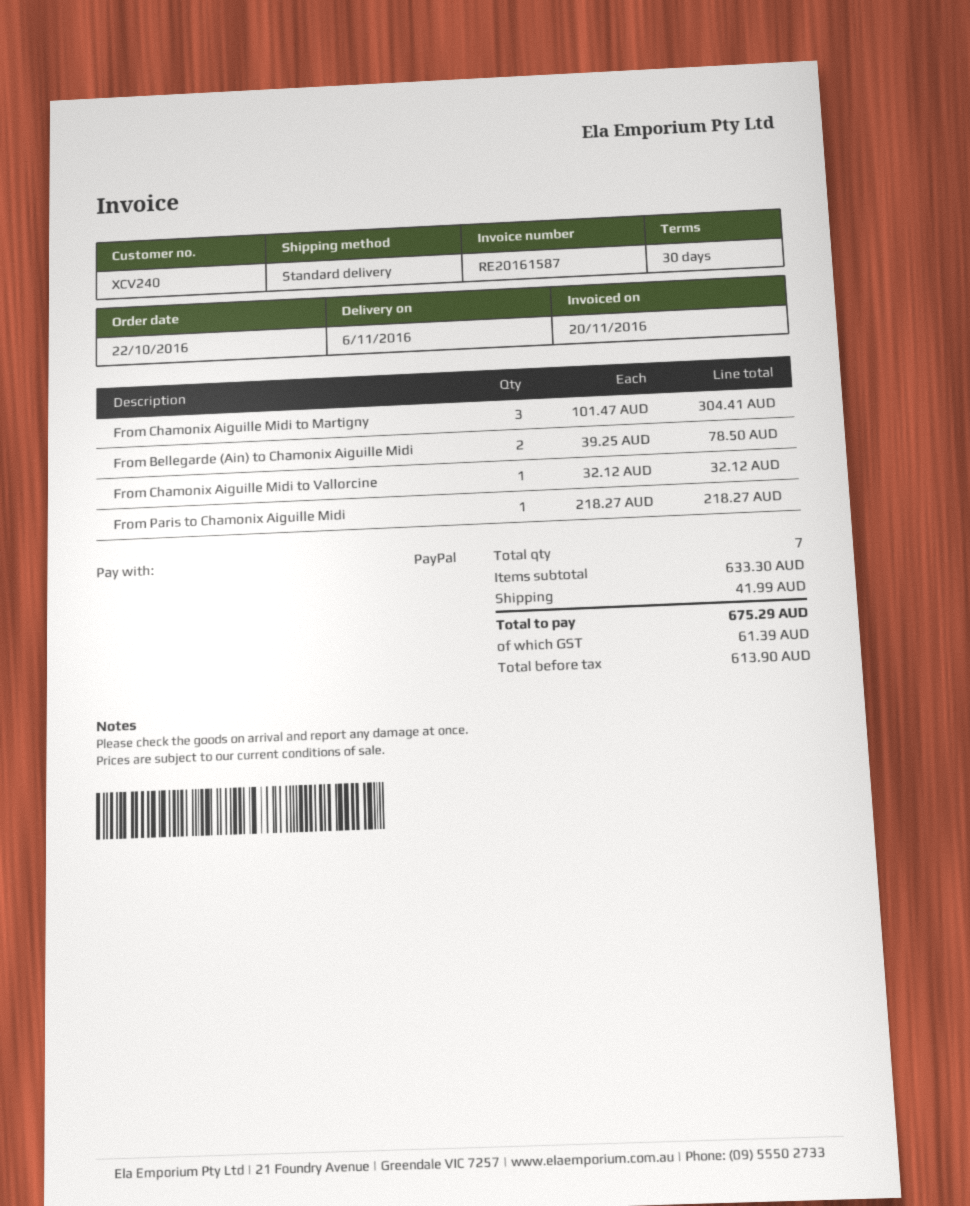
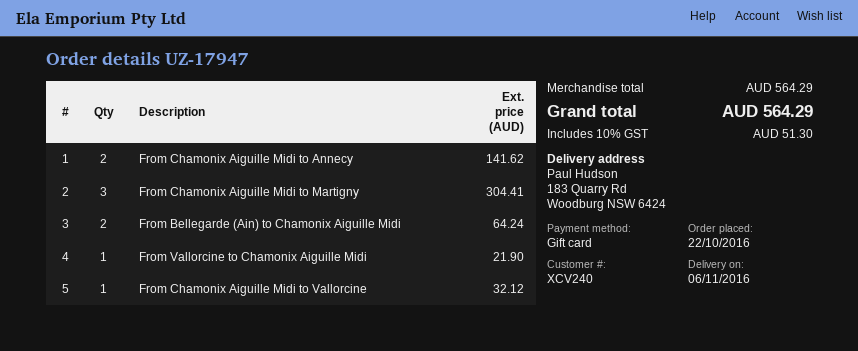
payment method: PayPal -> gift card
From Bellegarde (Ain) to Chamonix Aiguille Midi: 2 for 78.50 -> 2 for 64.24
From Paris to Chamonix Aiguille Midi: 1 for 218.27 -> none
From Chamonix Aiguille Midi to Annecy: none -> 2 for 141.62
From Vallorcine to Chamonix Aiguille Midi: none -> 1 for 21.90
subtotal: 633.30 -> 564.29
shipping: 41.99 -> none
tax: 61.39 -> 51.30
total: 675.29 -> 564.29

